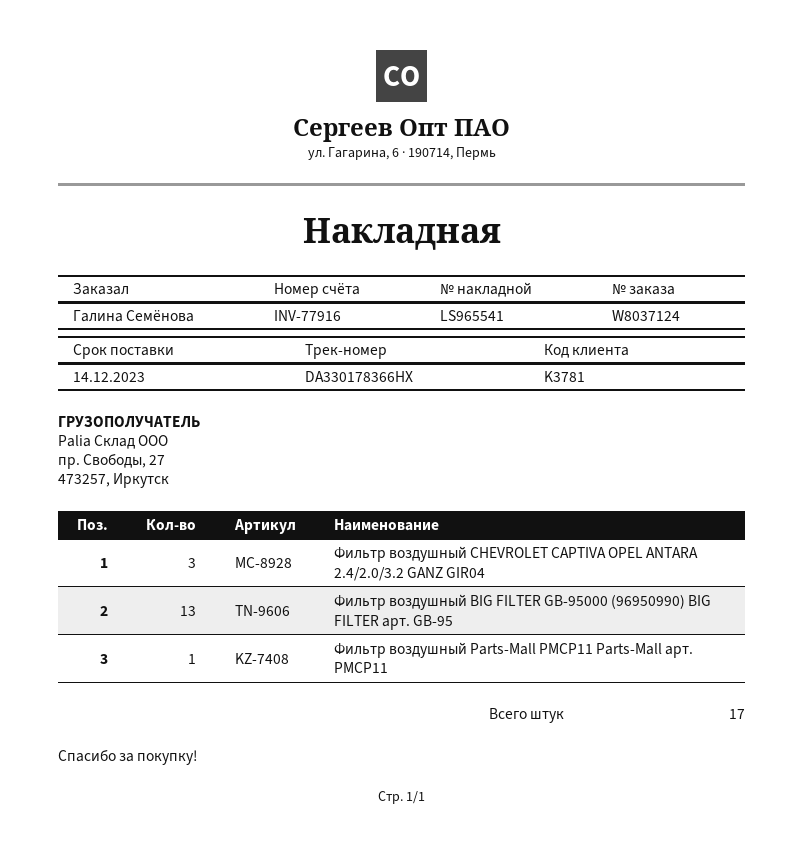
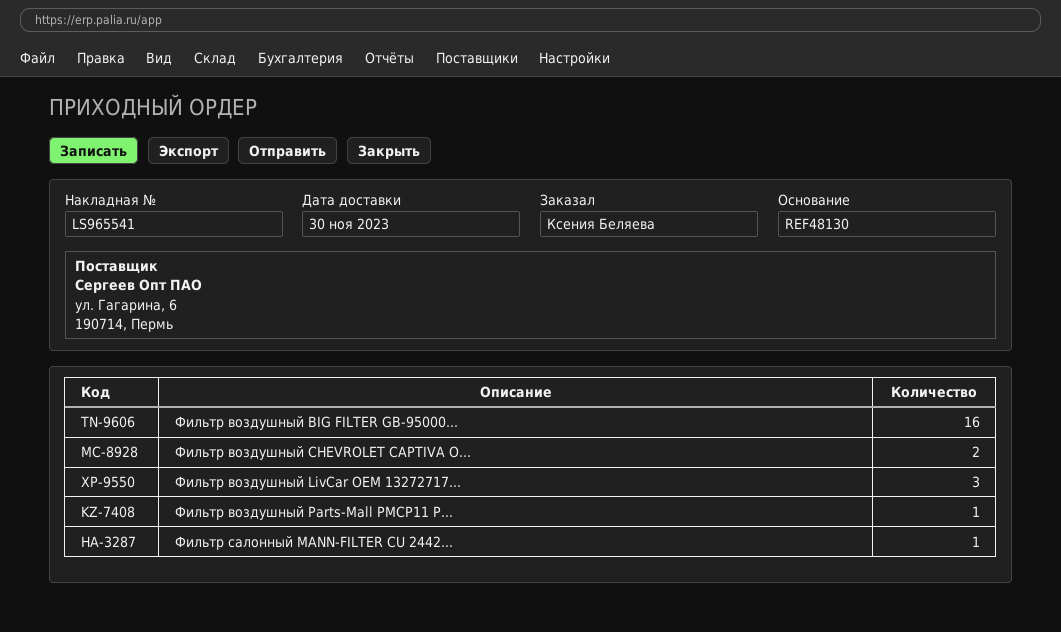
delivery date: 2023-12-14 -> 2023-11-30
ordered by: Галина Семёнова -> Ксения Беляева
Фильтр воздушный CHEVROLET CAPTIVA OPEL ANTARA 2.4/2.0/3.2 GANZ GIR04: 3 -> 2
Фильтр воздушный BIG FILTER GB-95000 (96950990) BIG FILTER арт. GB-95: 13 -> 16
Фильтр воздушный LivCar ОЕМ 13272717...: none -> 3
Фильтр салонный MANN-FILTER CU 2442...: none -> 1

